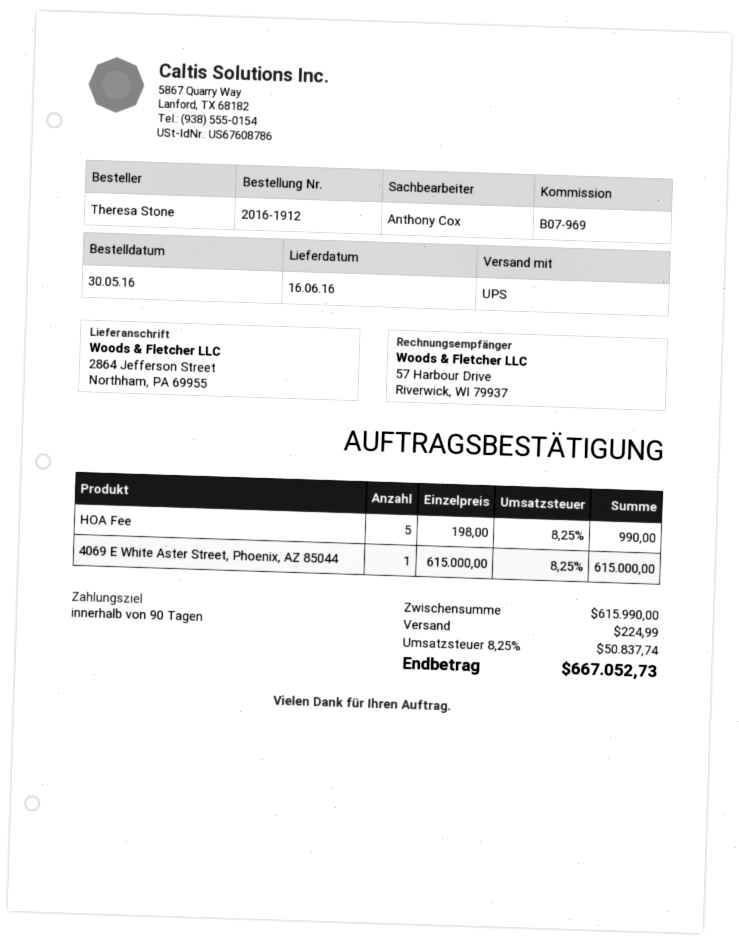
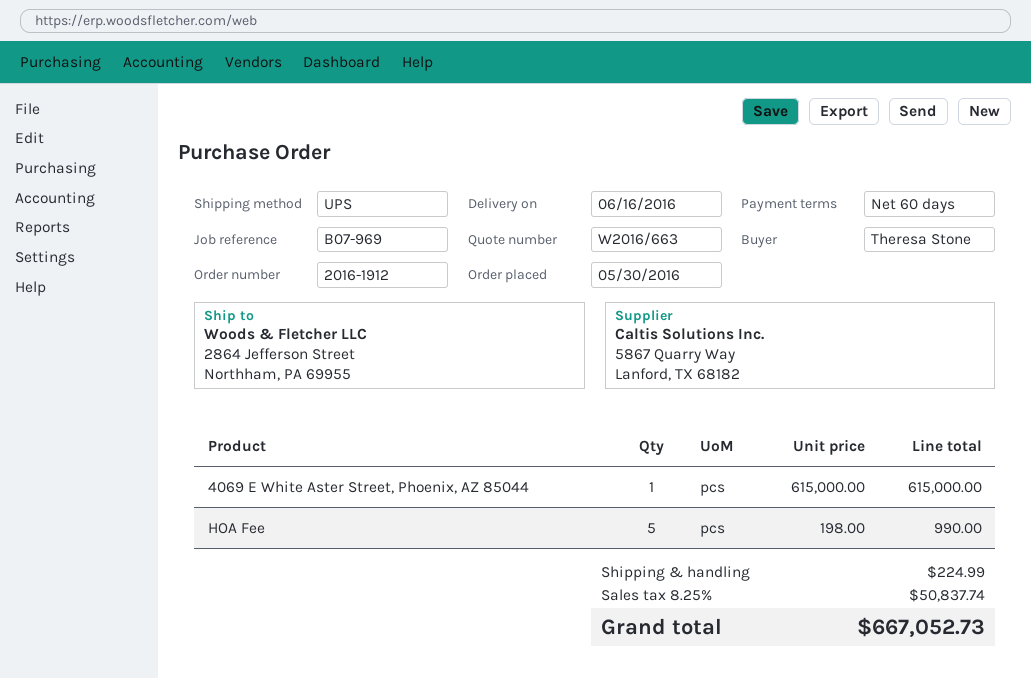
payment terms: 90 days -> 60 days

